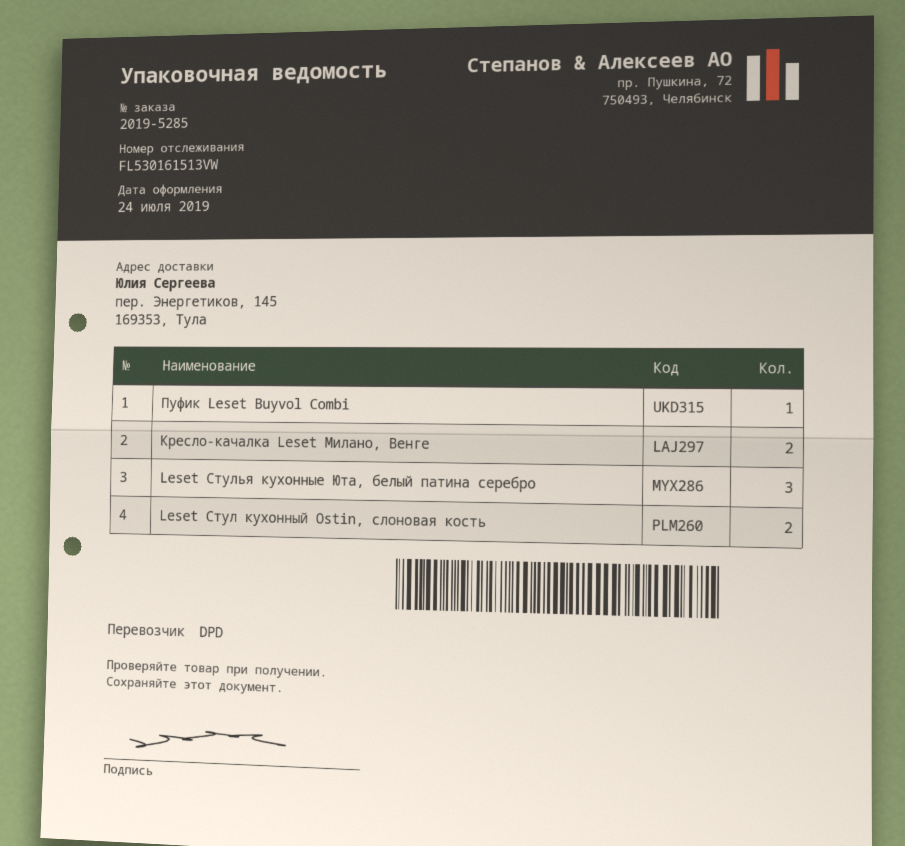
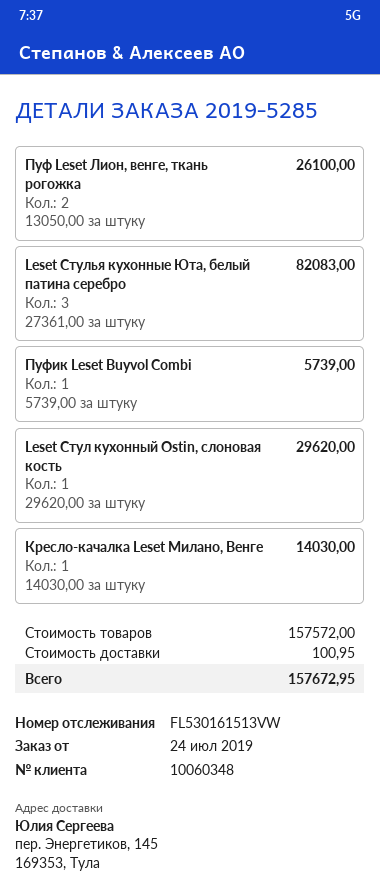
Кресло-качалка Leset Милано, Венге: 2 -> 1
Leset Стул кухонный Ostin, слоновая кость: 2 -> 1
Пуф Leset Лион, венге, ткань рогожка: none -> 2

